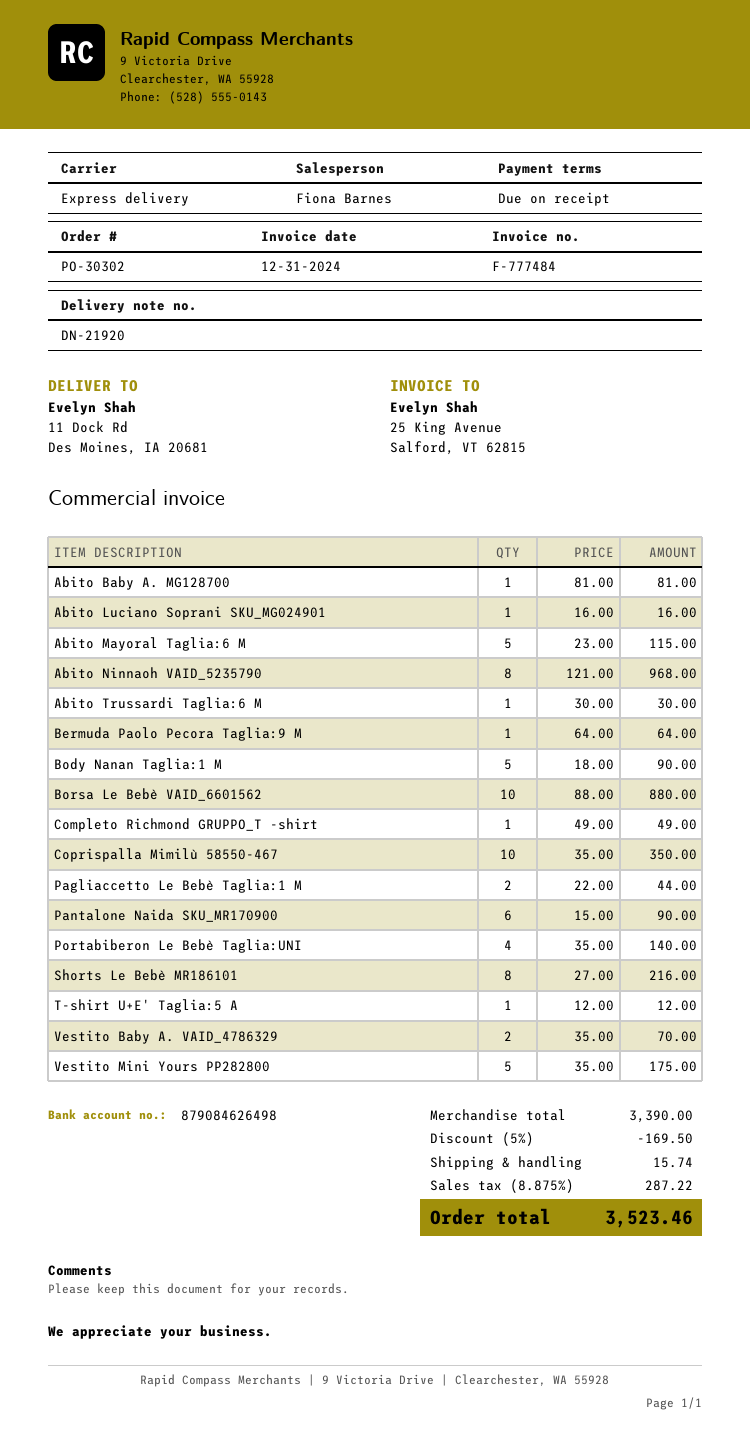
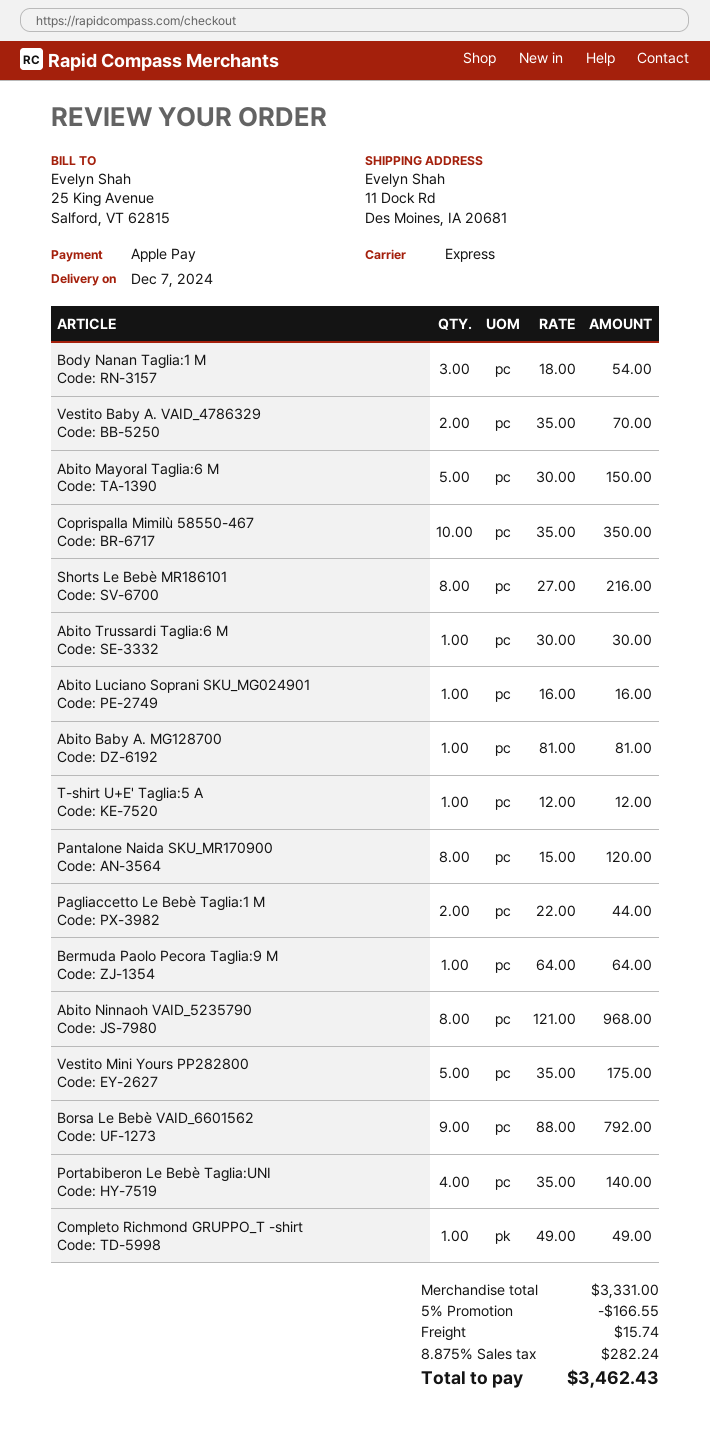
Abito Mayoral Taglia:6 M: 5 x 23.00 = 115.00 -> 5 x 30.00 = 150.00
Body Nanan Taglia:1 M: 5 x 18.00 = 90.00 -> 3 x 18.00 = 54.00
Borsa Le Bebè VAID_6601562: 10 x 88.00 = 880.00 -> 9 x 88.00 = 792.00
Pantalone Naida SKU_MR170900: 6 x 15.00 = 90.00 -> 8 x 15.00 = 120.00
subtotal: 3390.00 -> 3331.00
discount: 5% = 169.50 -> 5% = 166.55
tax: 8.875% = 287.22 -> 8.875% = 282.24
total: 3523.46 -> 3462.43

